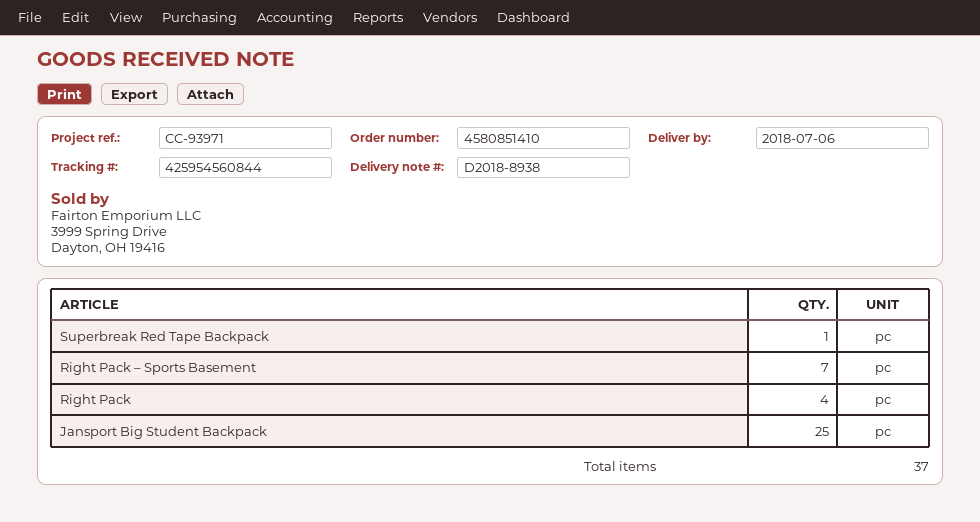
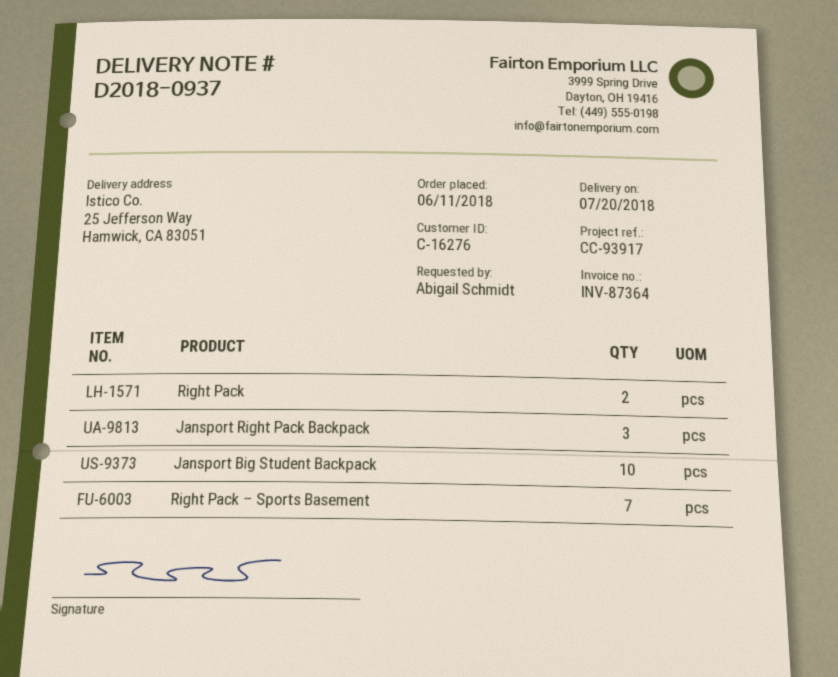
delivery note number: D2018-8938 -> D2018-0937
delivery date: 2018-07-06 -> 2018-07-20
reference: CC-93971 -> CC-93917
Superbreak Red Tape Backpack: 1 -> none
Right Pack: 4 -> 2
Jansport Big Student Backpack: 25 -> 10
Jansport Right Pack Backpack: none -> 3

